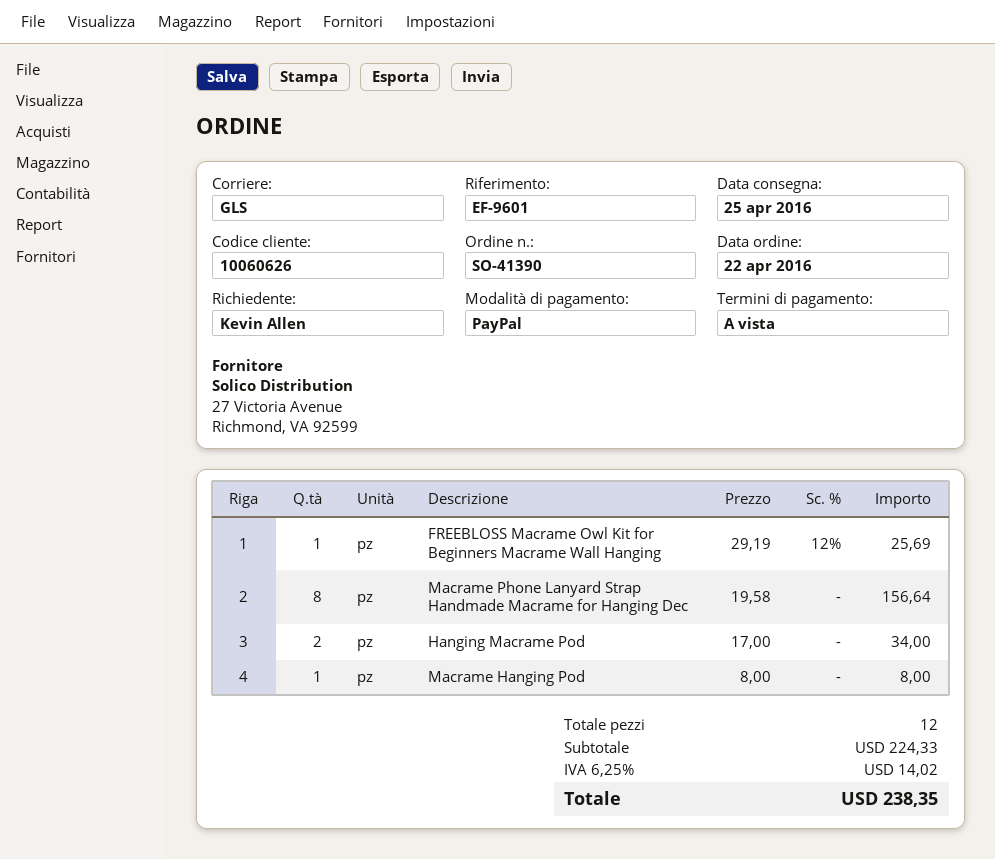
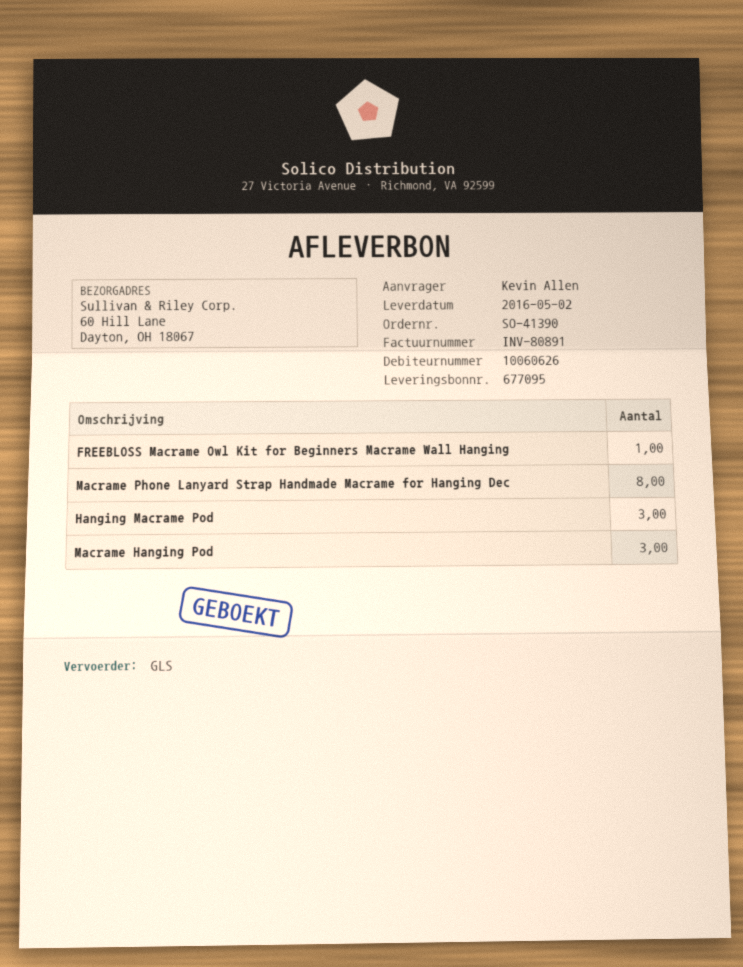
delivery date: 2016-04-25 -> 2016-05-02
Hanging Macrame Pod: 2 -> 3
Macrame Hanging Pod: 1 -> 3

